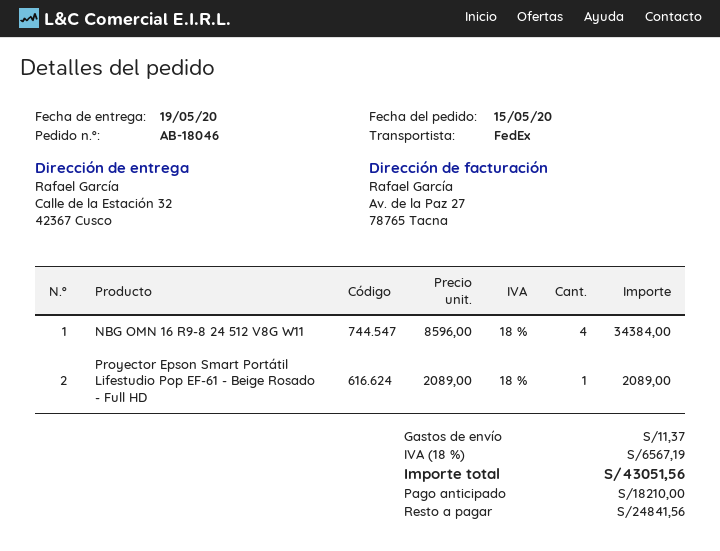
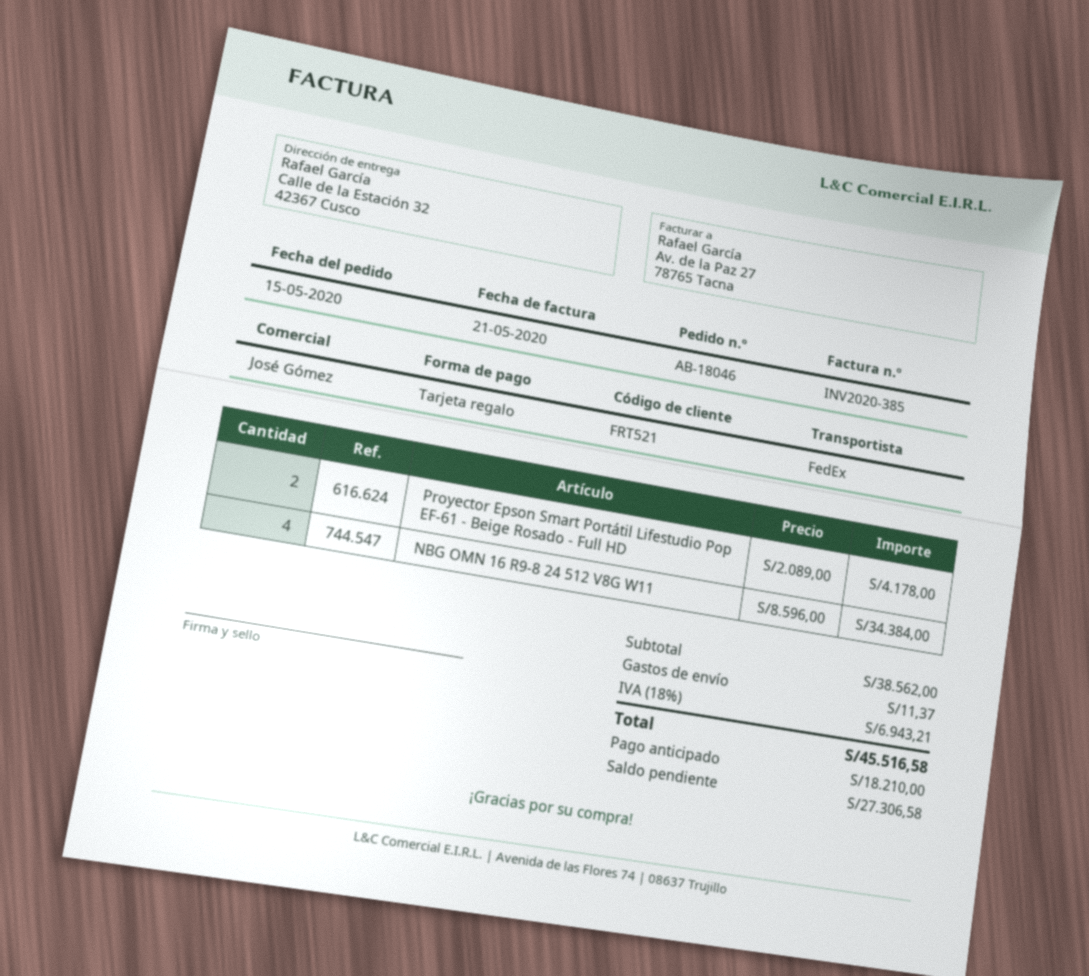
Proyector Epson Smart Portátil Lifestudio Pop EF-61 - Beige Rosado - Full HD: 1 x 2089.00 = 2089.00 -> 2 x 2089.00 = 4178.00
tax: 18% = 6567.19 -> 18% = 6943.21
total: 43051.56 -> 45516.58
balance: 24841.56 -> 27306.58

